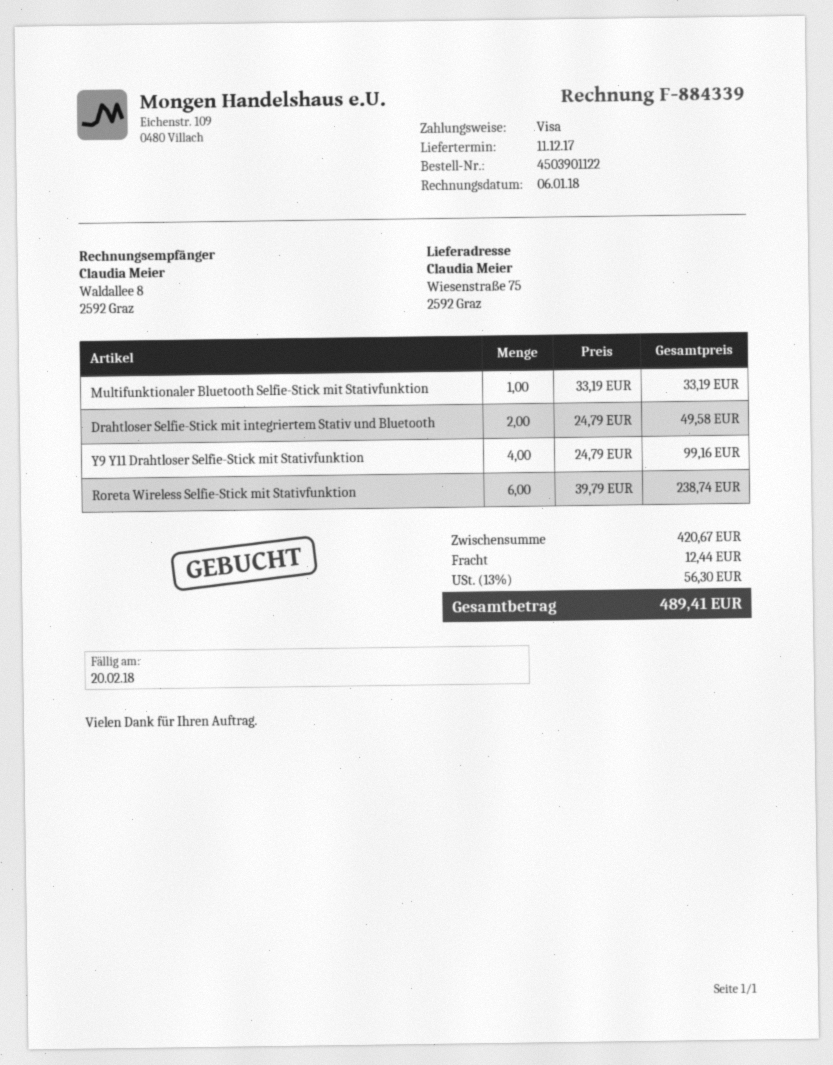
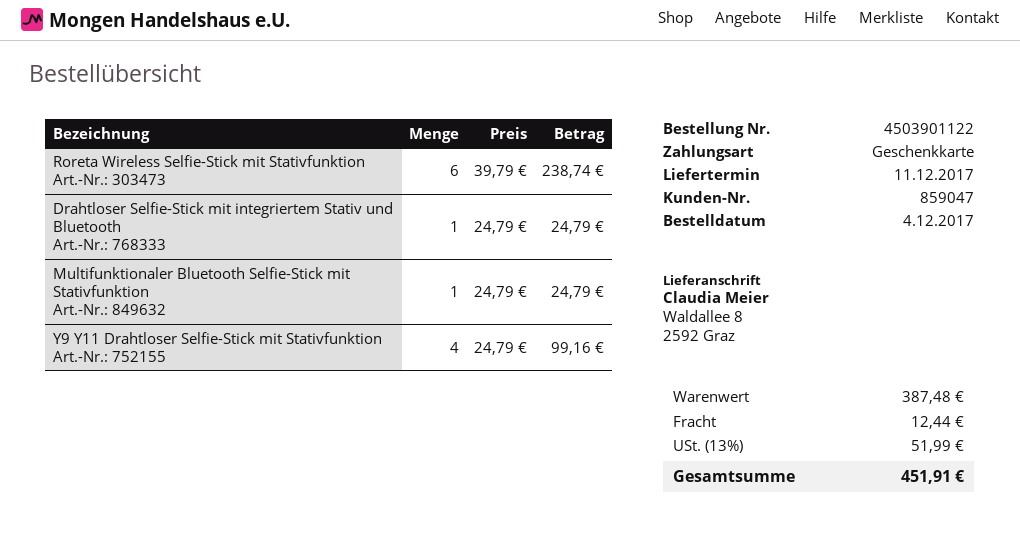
payment method: Visa -> gift card
ship to: Wiesenstraße 75, 2592 Graz -> Waldallee 8, 2592 Graz
Multifunktionaler Bluetooth Selfie-Stick mit Stativfunktion: 1 x 33.19 = 33.19 -> 1 x 24.79 = 24.79
Drahtloser Selfie-Stick mit integriertem Stativ und Bluetooth: 2 x 24.79 = 49.58 -> 1 x 24.79 = 24.79
subtotal: 420.67 -> 387.48
tax: 13% = 56.30 -> 13% = 51.99
total: 489.41 -> 451.91

